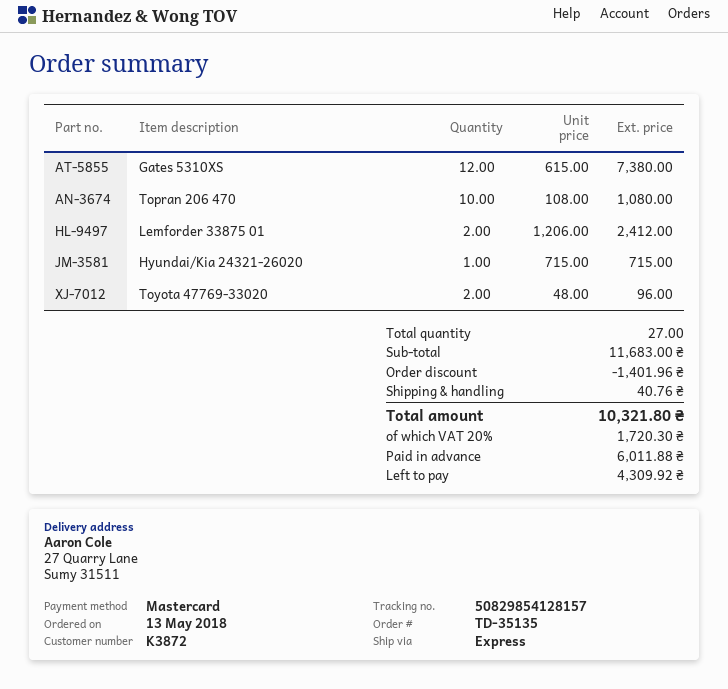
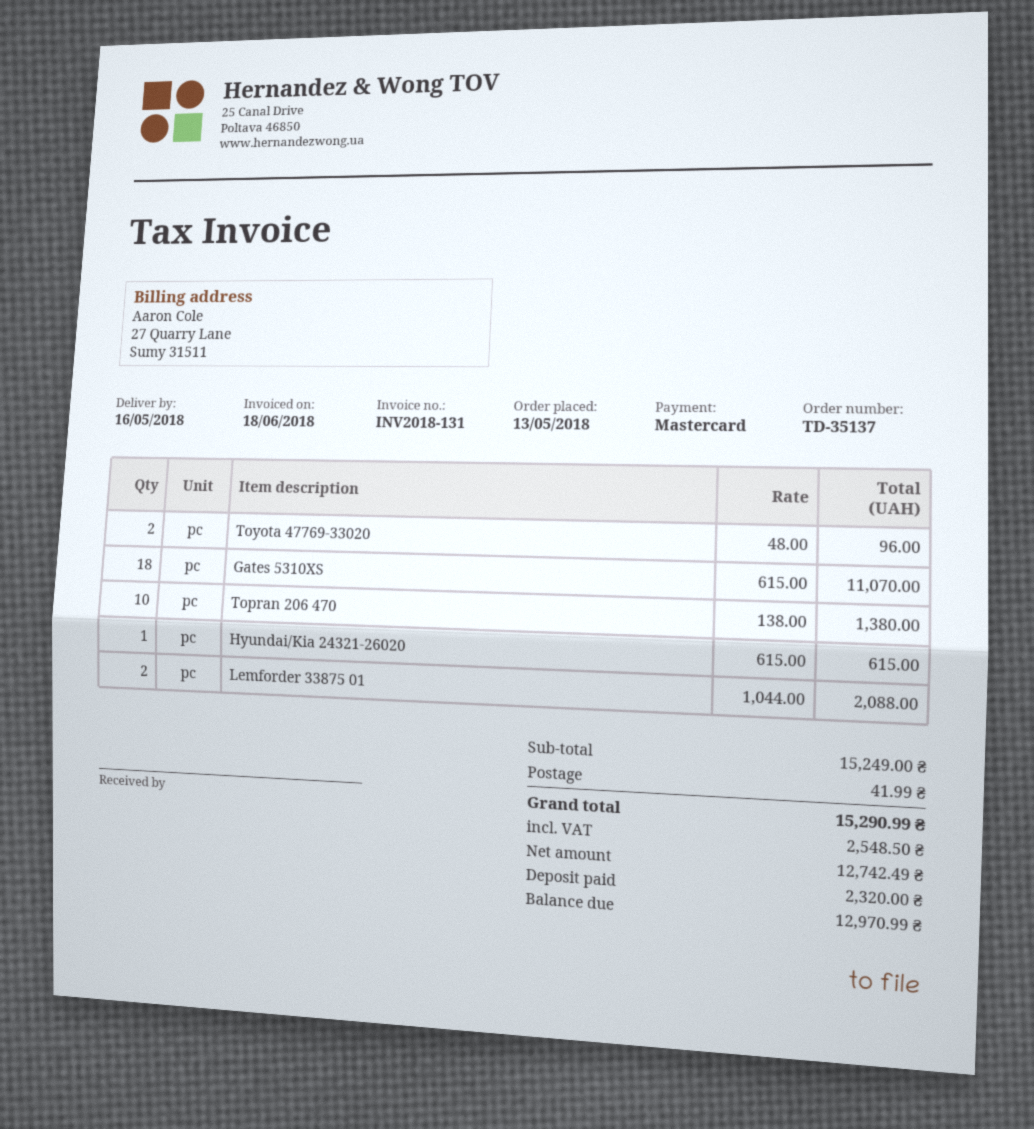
order number: TD-35135 -> TD-35137
Gates 5310XS: 12 x 615.00 = 7380.00 -> 18 x 615.00 = 11070.00
Topran 206 470: 10 x 108.00 = 1080.00 -> 10 x 138.00 = 1380.00
Lemforder 33875 01: 2 x 1206.00 = 2412.00 -> 2 x 1044.00 = 2088.00
Hyundai/Kia 24321-26020: 1 x 715.00 = 715.00 -> 1 x 615.00 = 615.00
subtotal: 11683.00 -> 15249.00
discount: 1401.96 -> none
shipping: 40.76 -> 41.99
tax: 1720.30 -> 2548.50
total: 10321.80 -> 15290.99
deposit: 6011.88 -> 2320.00
balance: 4309.92 -> 12970.99

